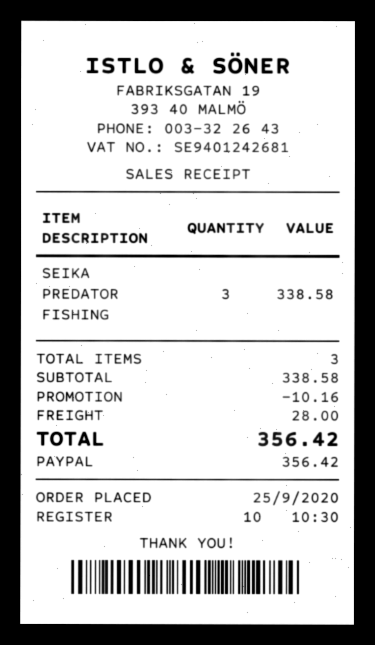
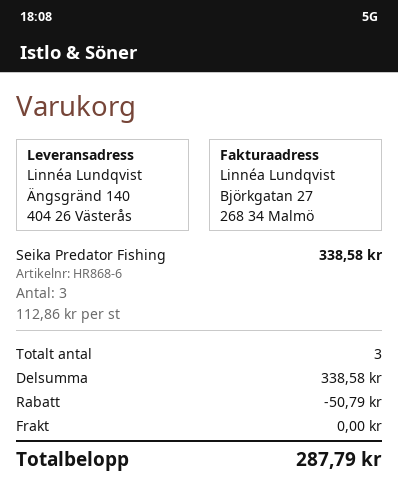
discount: 10.16 -> 50.79
shipping: 28.00 -> 0.00
total: 356.42 -> 287.79

